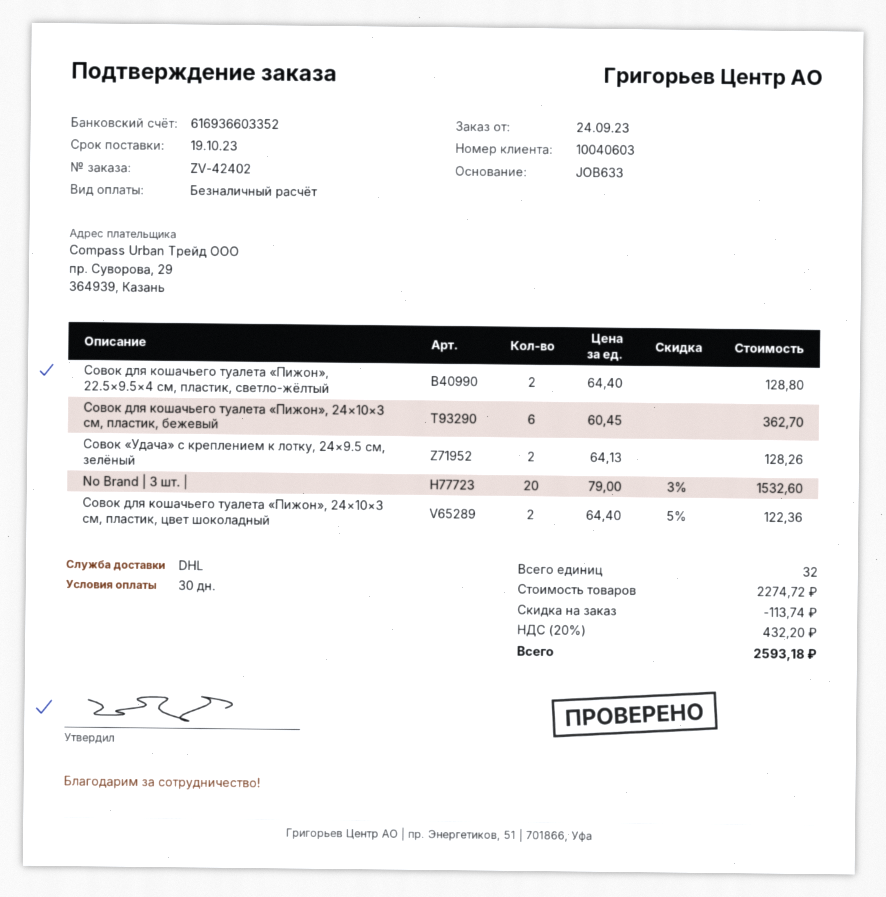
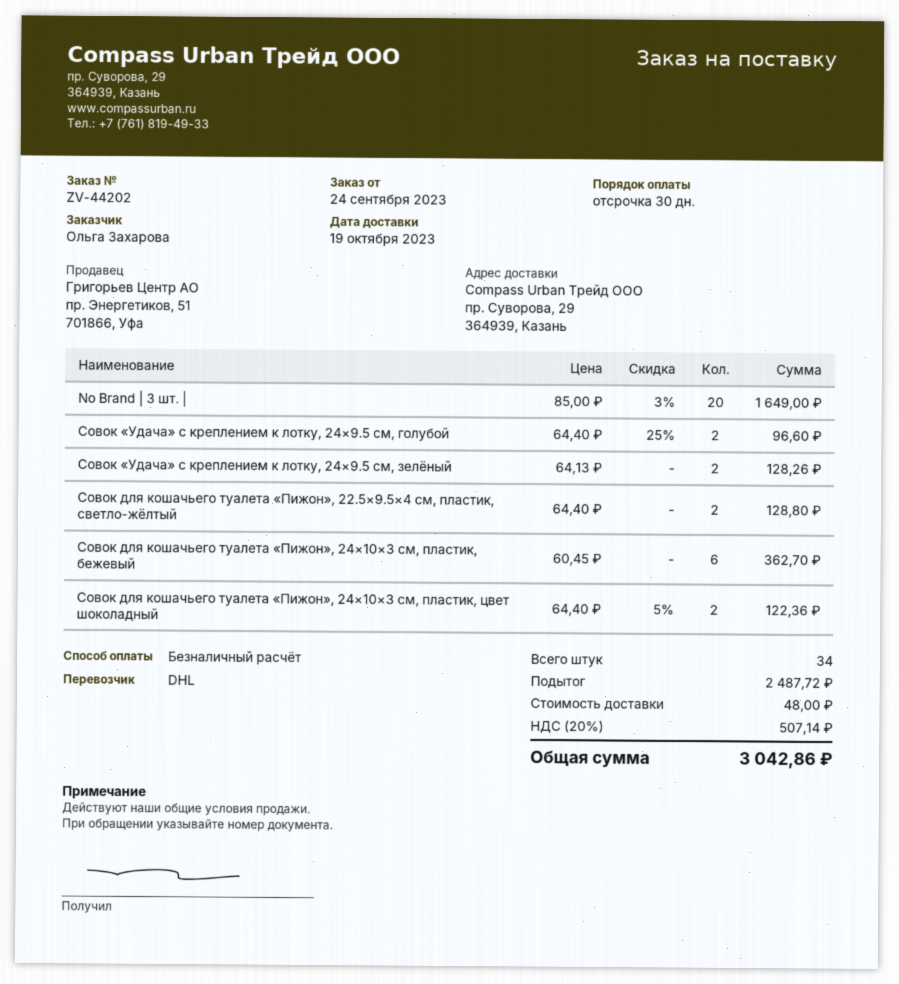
order number: ZV-42402 -> ZV-44202
No Brand | 3 шт. |: 20 x 79.00 - 3% = 1532.60 -> 20 x 85.00 - 3% = 1649.00
Совок «Удача» с креплением к лотку, 24×9.5 см, голубой: none -> 2 x 64.40 - 25% = 96.60
total quantity: 32 -> 34
subtotal: 2274.72 -> 2487.72
discount: 113.74 -> none
shipping: none -> 48.00
tax: 20% = 432.20 -> 20% = 507.14
total: 2593.18 -> 3042.86

